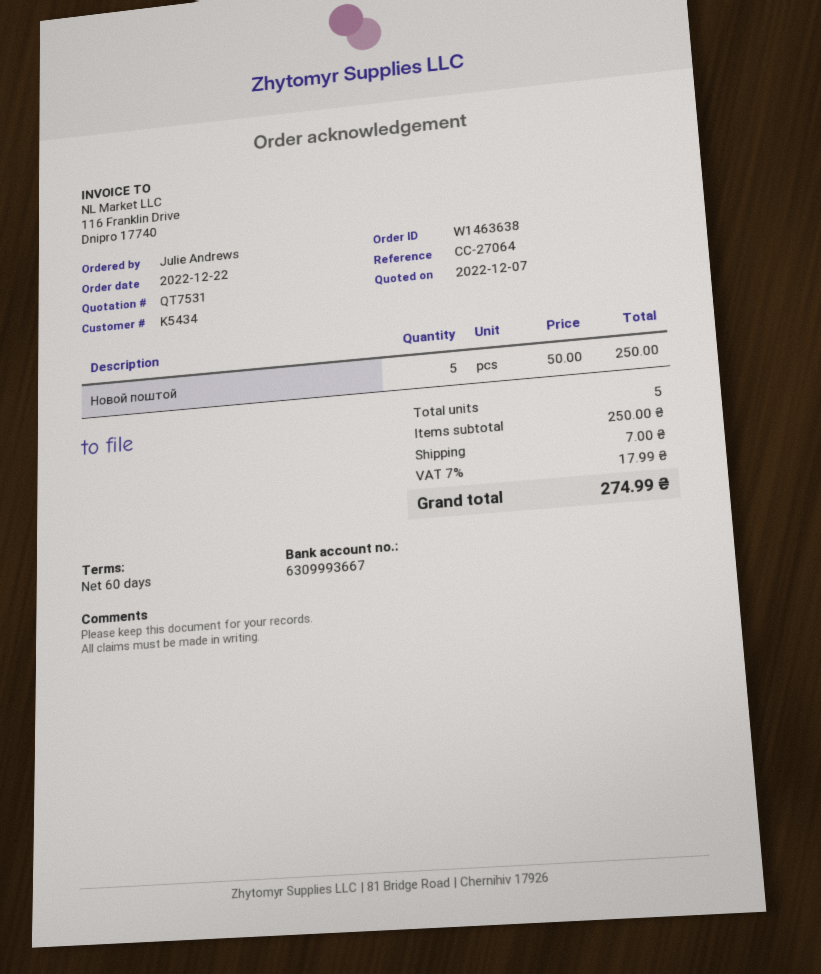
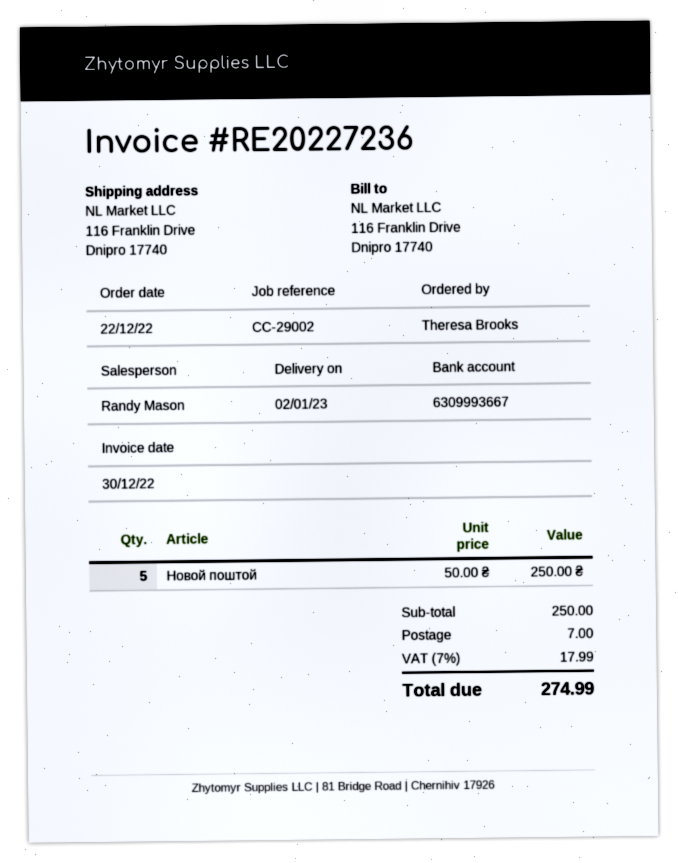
reference: CC-27064 -> CC-29002
ordered by: Julie Andrews -> Theresa Brooks

